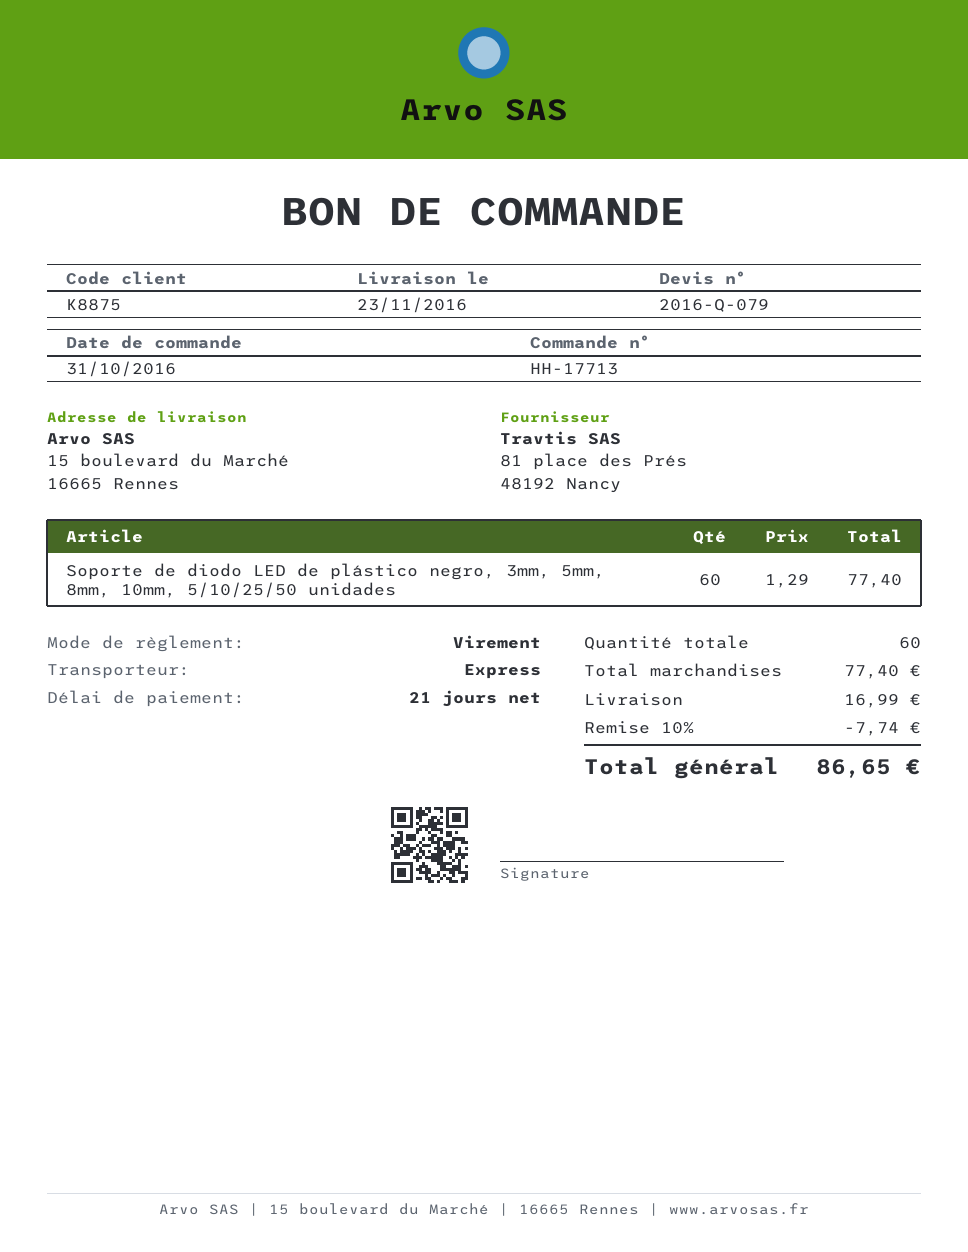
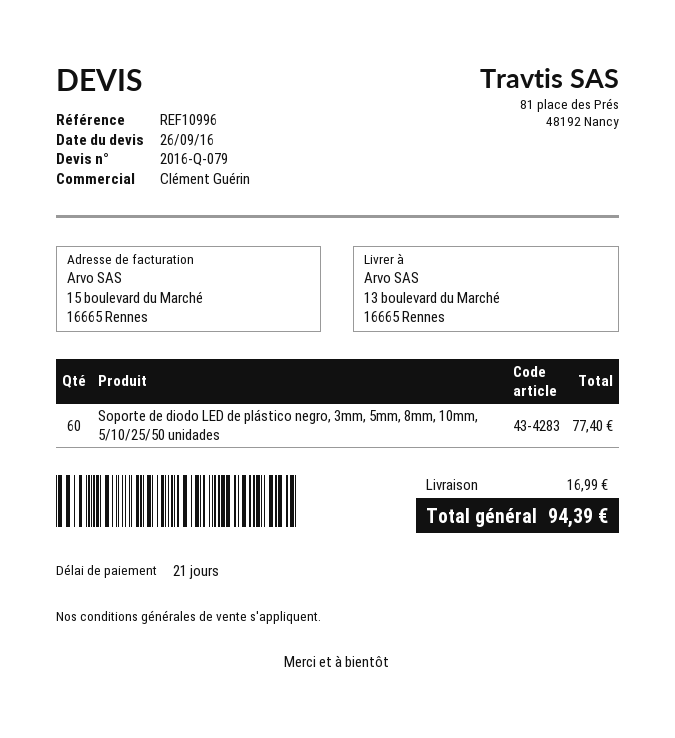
ship to: 15 boulevard du Marché, 16665 Rennes -> 13 boulevard du Marché, 16665 Rennes
discount: 10% = 7.74 -> none
total: 86.65 -> 94.39

